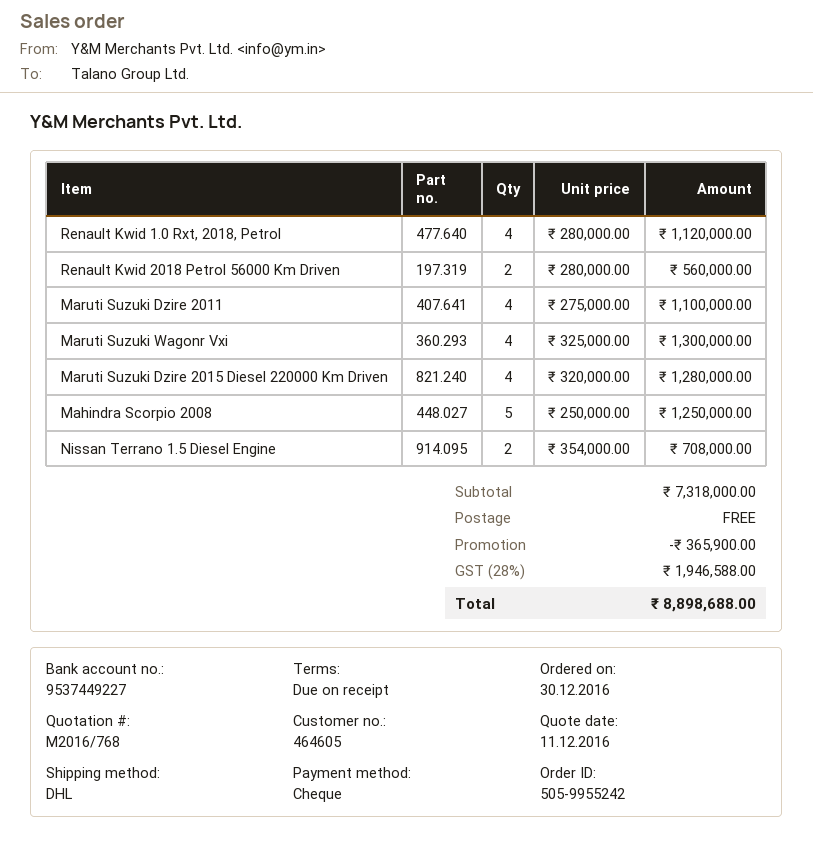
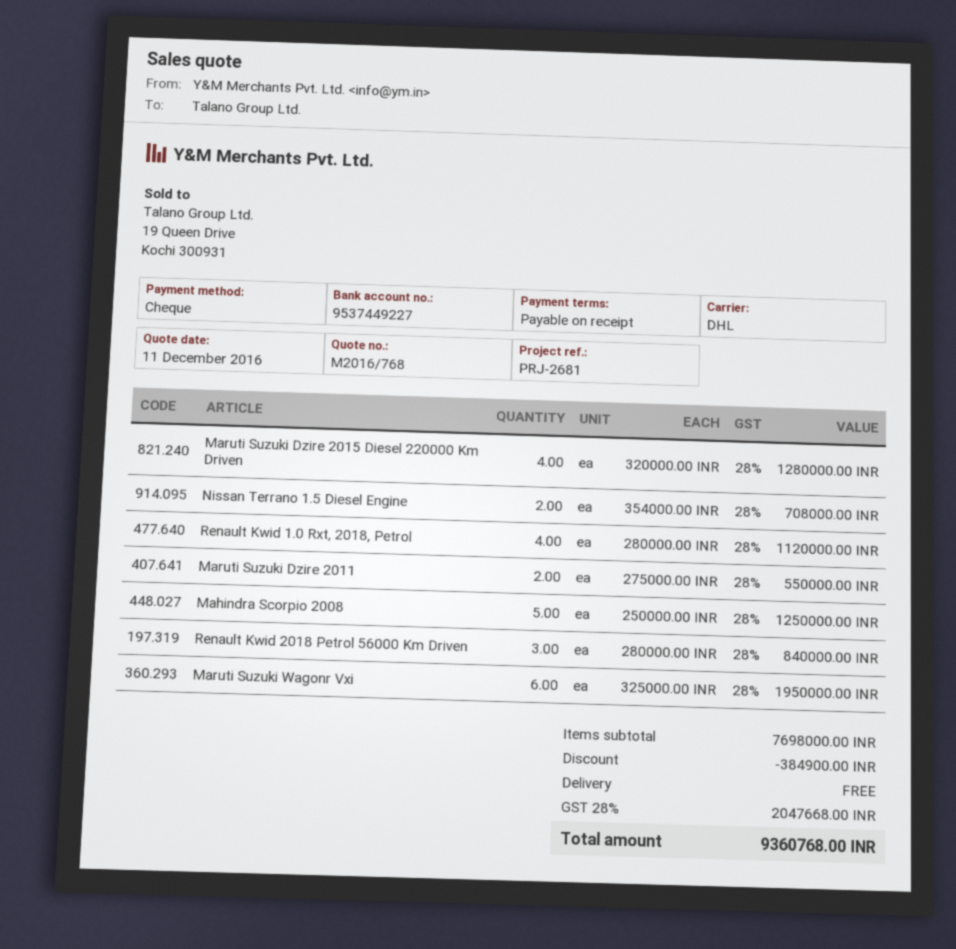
Renault Kwid 2018 Petrol 56000 Km Driven: 2 x 280000.00 = 560000.00 -> 3 x 280000.00 = 840000.00
Maruti Suzuki Dzire 2011: 4 x 275000.00 = 1100000.00 -> 2 x 275000.00 = 550000.00
Maruti Suzuki Wagonr Vxi: 4 x 325000.00 = 1300000.00 -> 6 x 325000.00 = 1950000.00
subtotal: 7318000.00 -> 7698000.00
discount: 365900.00 -> 384900.00
tax: 28% = 1946588.00 -> 28% = 2047668.00
total: 8898688.00 -> 9360768.00

